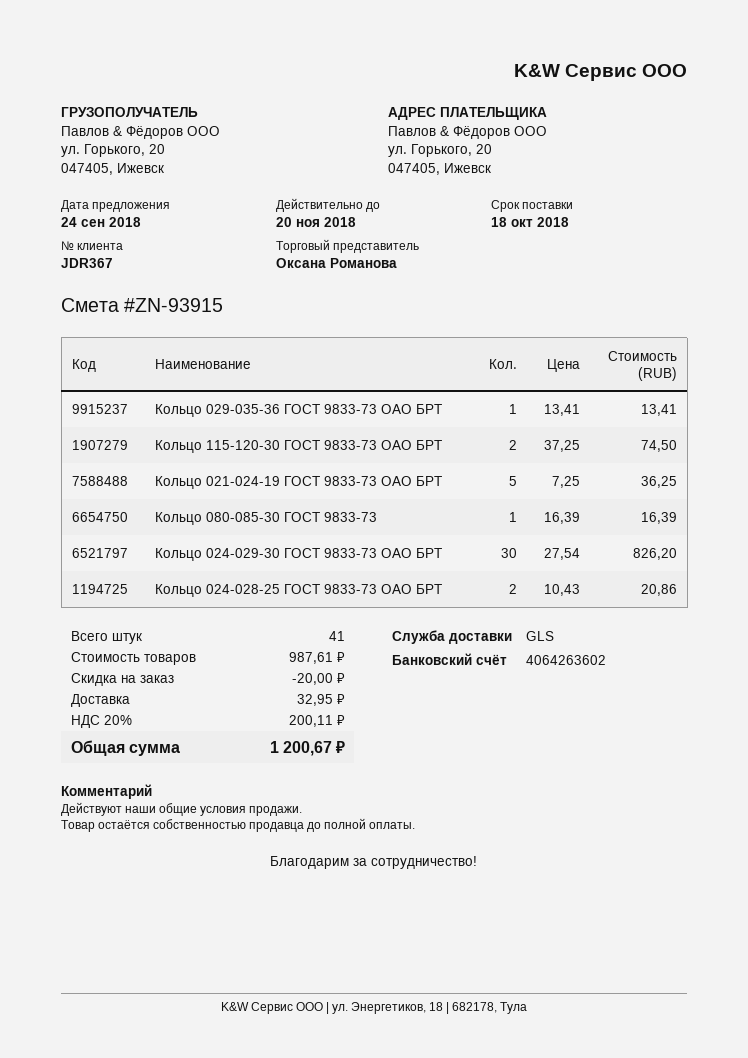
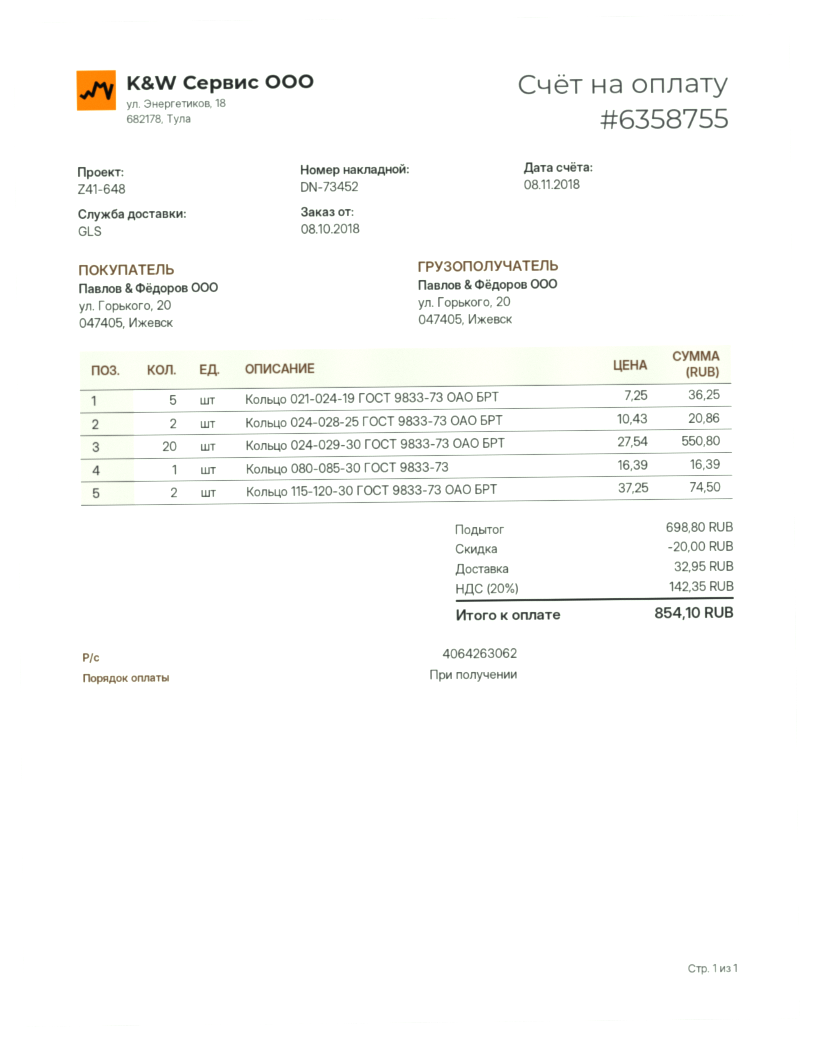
bank account: 4064263602 -> 4064263062
Кольцо 029-035-36 ГОСТ 9833-73 ОАО БРТ: 1 x 13.41 = 13.41 -> none
Кольцо 024-029-30 ГОСТ 9833-73 ОАО БРТ: 30 x 27.54 = 826.20 -> 20 x 27.54 = 550.80
subtotal: 987.61 -> 698.80
tax: 20% = 200.11 -> 20% = 142.35
total: 1200.67 -> 854.10

